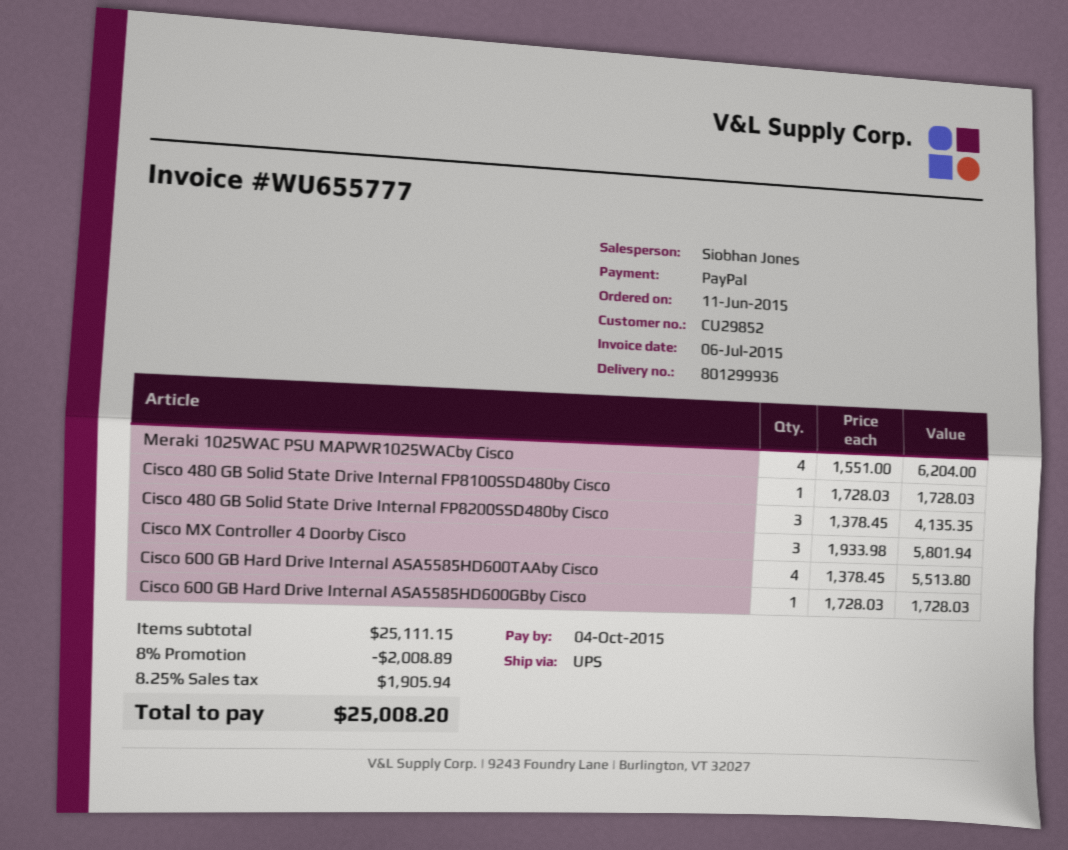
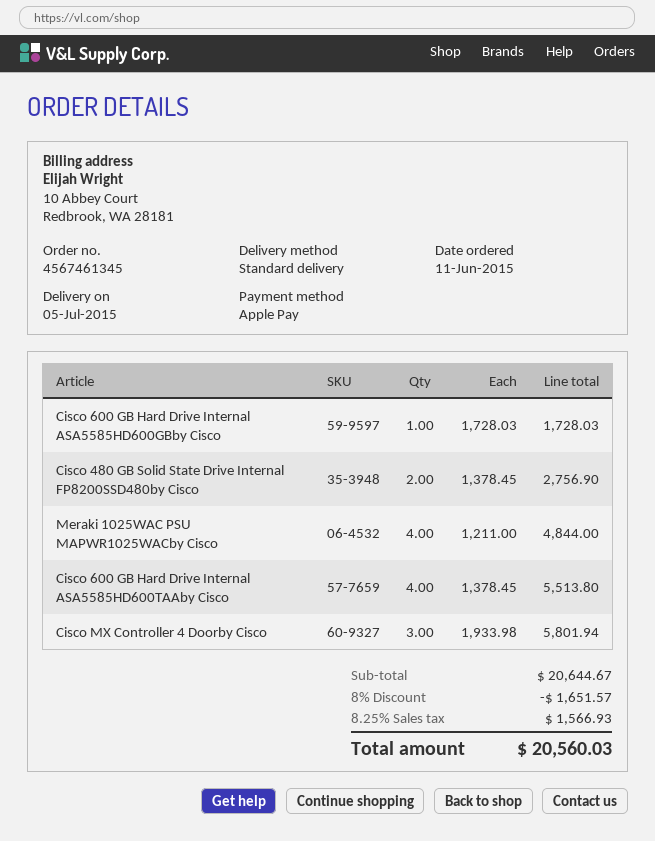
payment method: PayPal -> Apple Pay
shipping method: UPS -> standard
Meraki 1025WAC PSU MAPWR1025WACby Cisco: 4 x 1551.00 = 6204.00 -> 4 x 1211.00 = 4844.00
Cisco 480 GB Solid State Drive Internal FP8100SSD480by Cisco: 1 x 1728.03 = 1728.03 -> none
Cisco 480 GB Solid State Drive Internal FP8200SSD480by Cisco: 3 x 1378.45 = 4135.35 -> 2 x 1378.45 = 2756.90
subtotal: 25111.15 -> 20644.67
discount: 8% = 2008.89 -> 8% = 1651.57
tax: 8.25% = 1905.94 -> 8.25% = 1566.93
total: 25008.20 -> 20560.03

